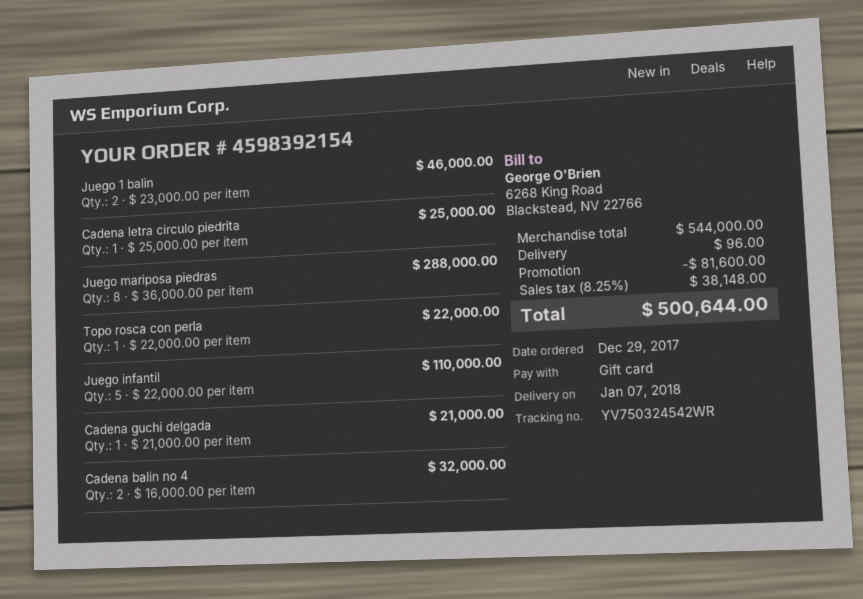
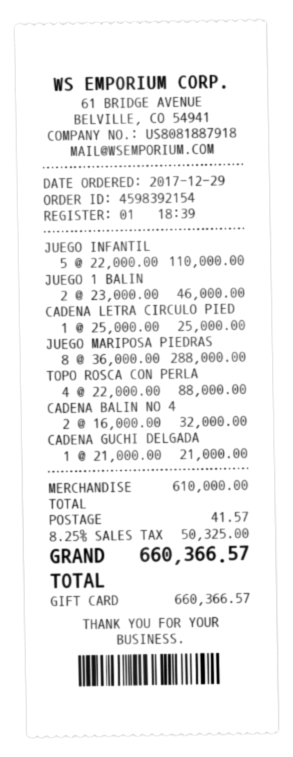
Topo rosca con perla: 1 x 22000.00 = 22000.00 -> 4 x 22000.00 = 88000.00
subtotal: 544000.00 -> 610000.00
discount: 81600.00 -> none
shipping: 96.00 -> 41.57
tax: 8.25% = 38148.00 -> 8.25% = 50325.00
total: 500644.00 -> 660366.57

